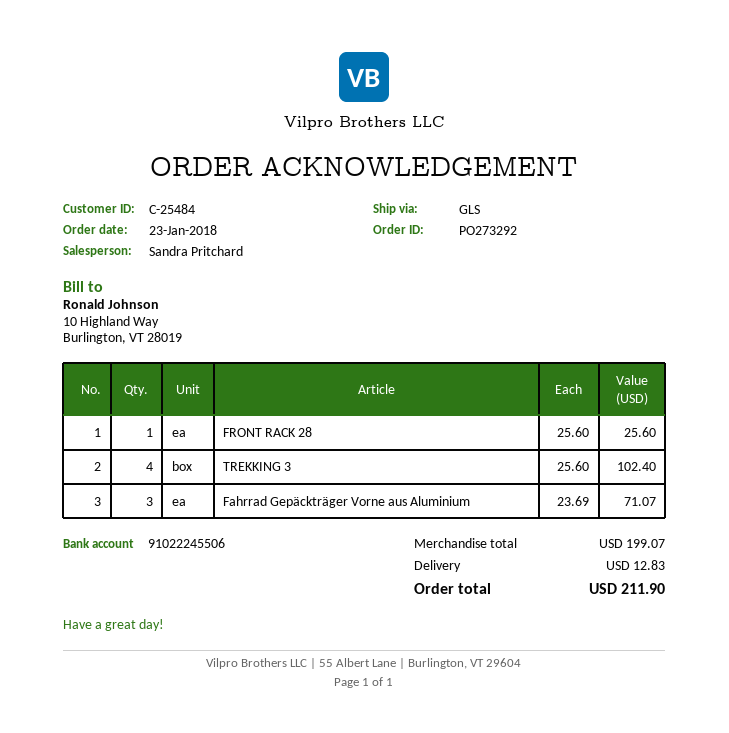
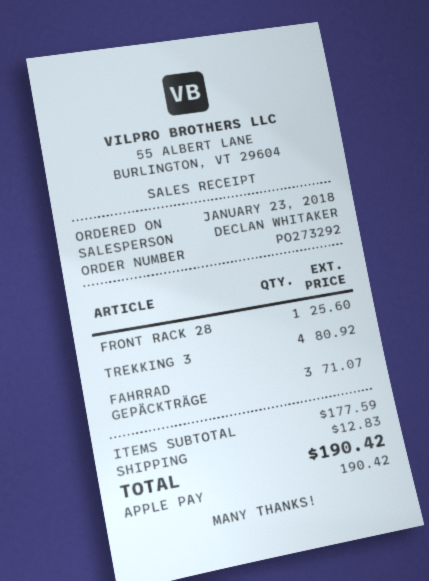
sales rep: Sandra Pritchard -> DECLAN WHITAKER
TREKKING 3: 4 for 102.40 -> 4 for 80.92
subtotal: 199.07 -> 177.59
total: 211.90 -> 190.42

